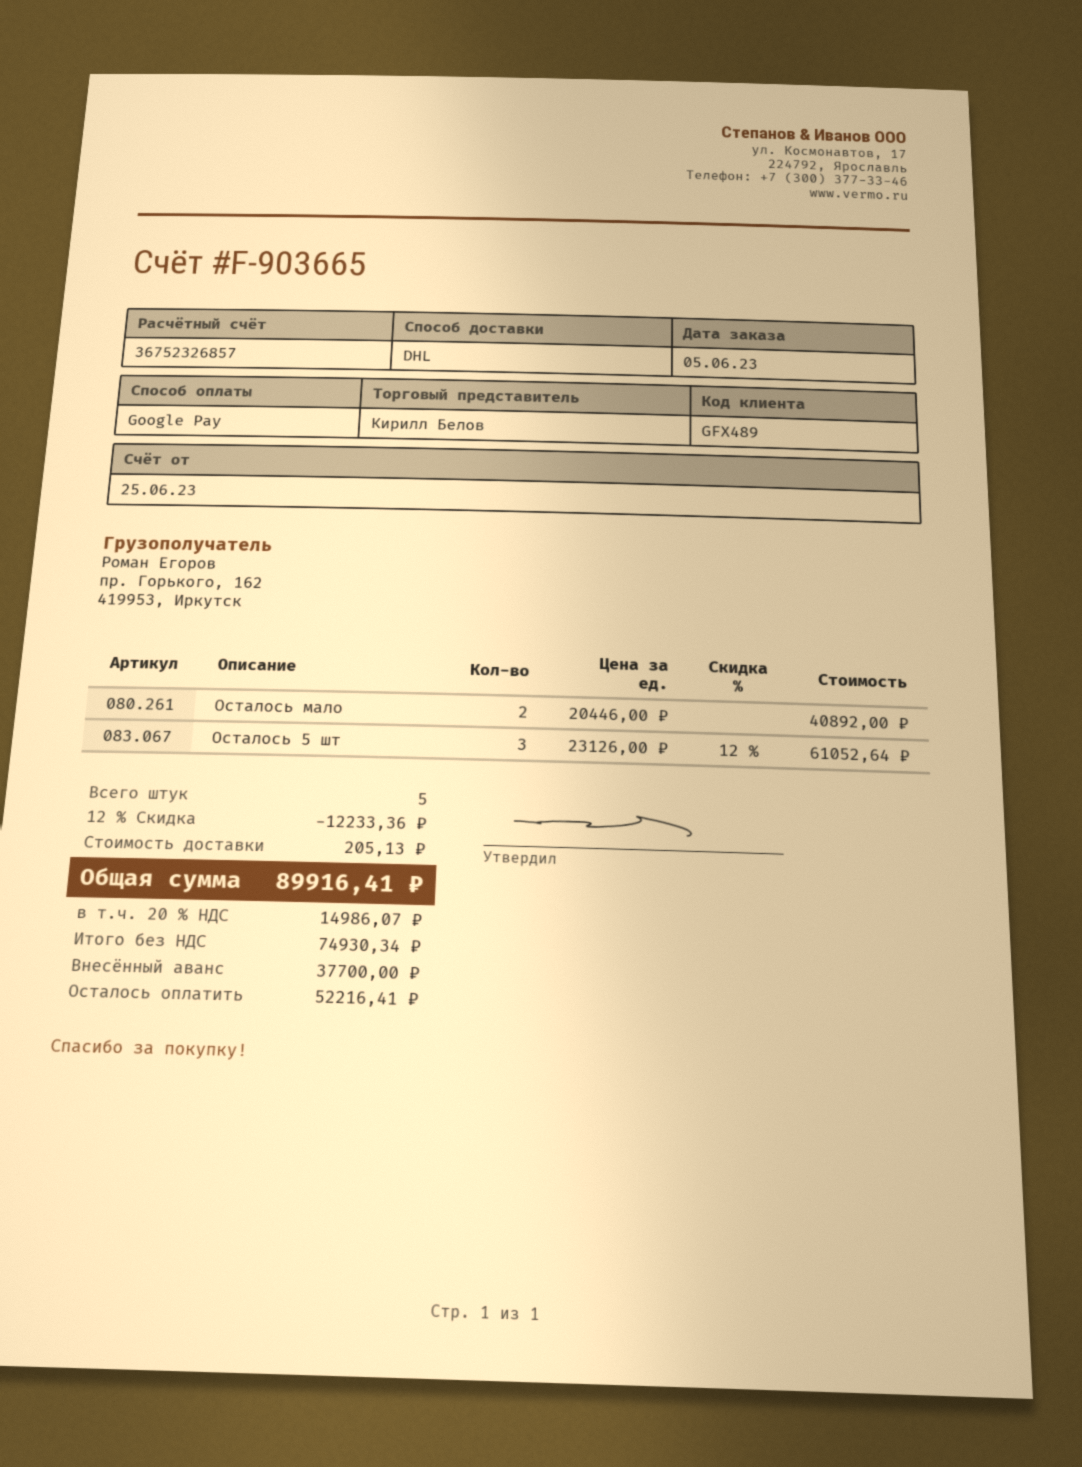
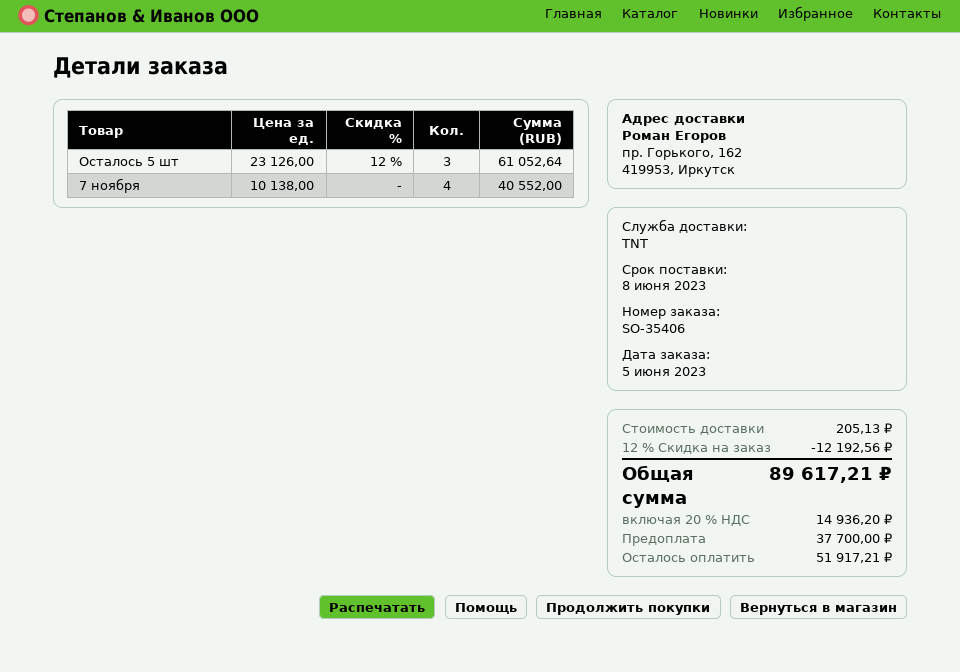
shipping method: DHL -> TNT
Осталось мало: 2 x 20446.00 = 40892.00 -> none
7 ноября: none -> 4 x 10138.00 = 40552.00
discount: 12% = 12233.36 -> 12% = 12192.56
tax: 20% = 14986.07 -> 20% = 14936.20
total: 89916.41 -> 89617.21
balance: 52216.41 -> 51917.21

